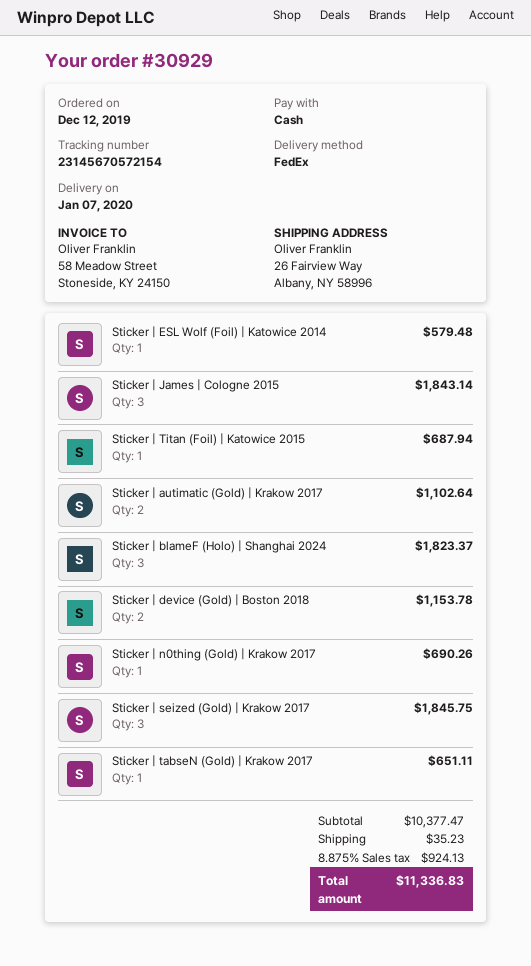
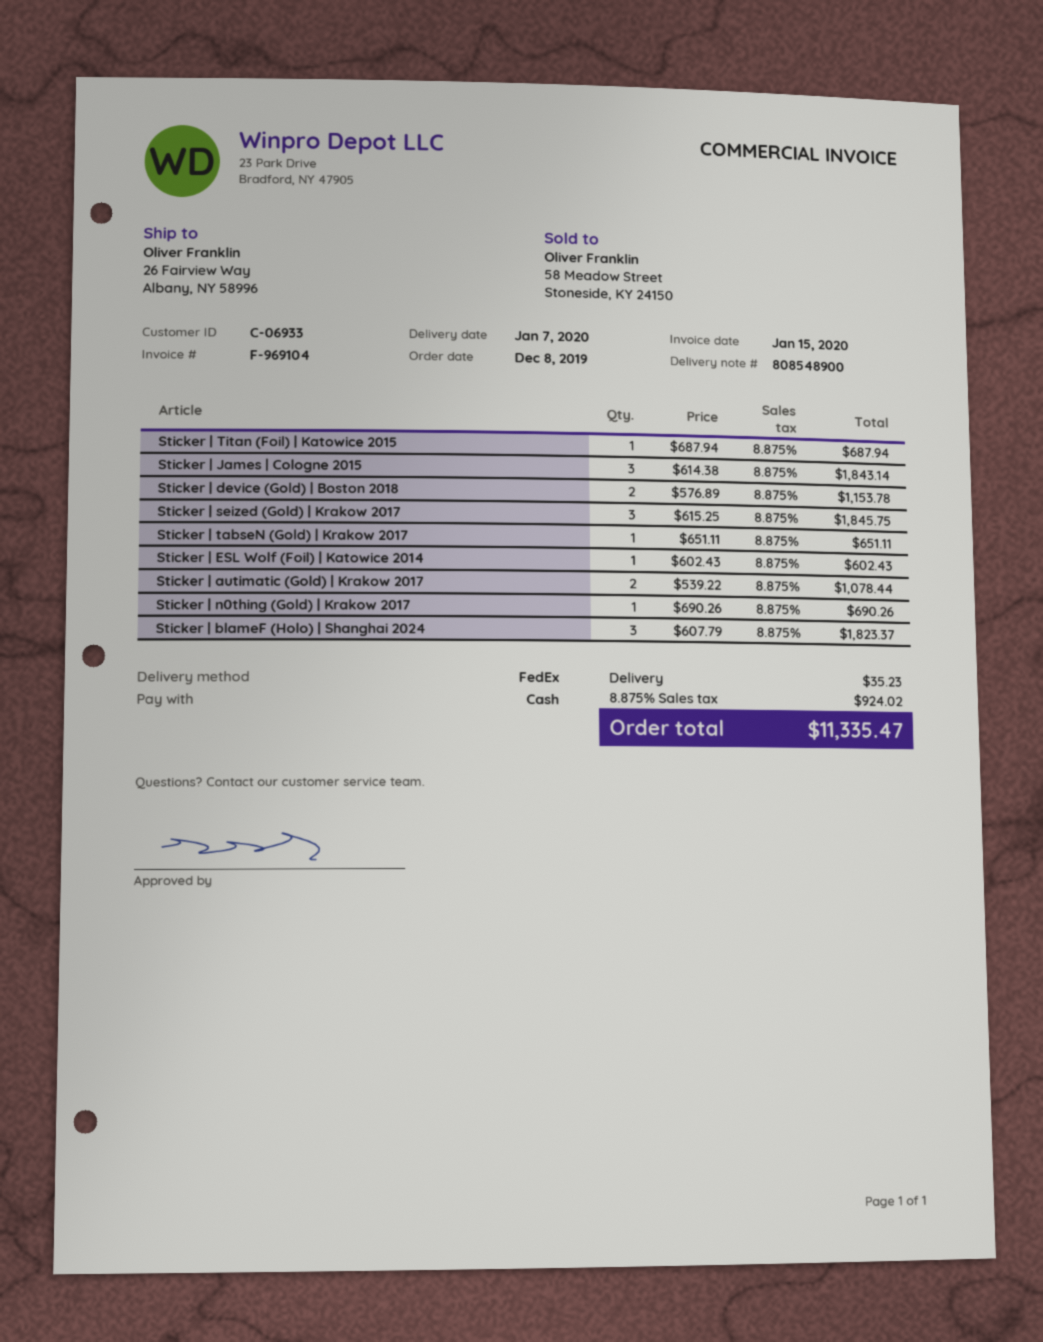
order date: 2019-12-12 -> 2019-12-08
Sticker | ESL Wolf (Foil) | Katowice 2014: 1 for 579.48 -> 1 for 602.43
Sticker | autimatic (Gold) | Krakow 2017: 2 for 1102.64 -> 2 for 1078.44
tax: 8.875% = 924.13 -> 8.875% = 924.02
total: 11336.83 -> 11335.47

